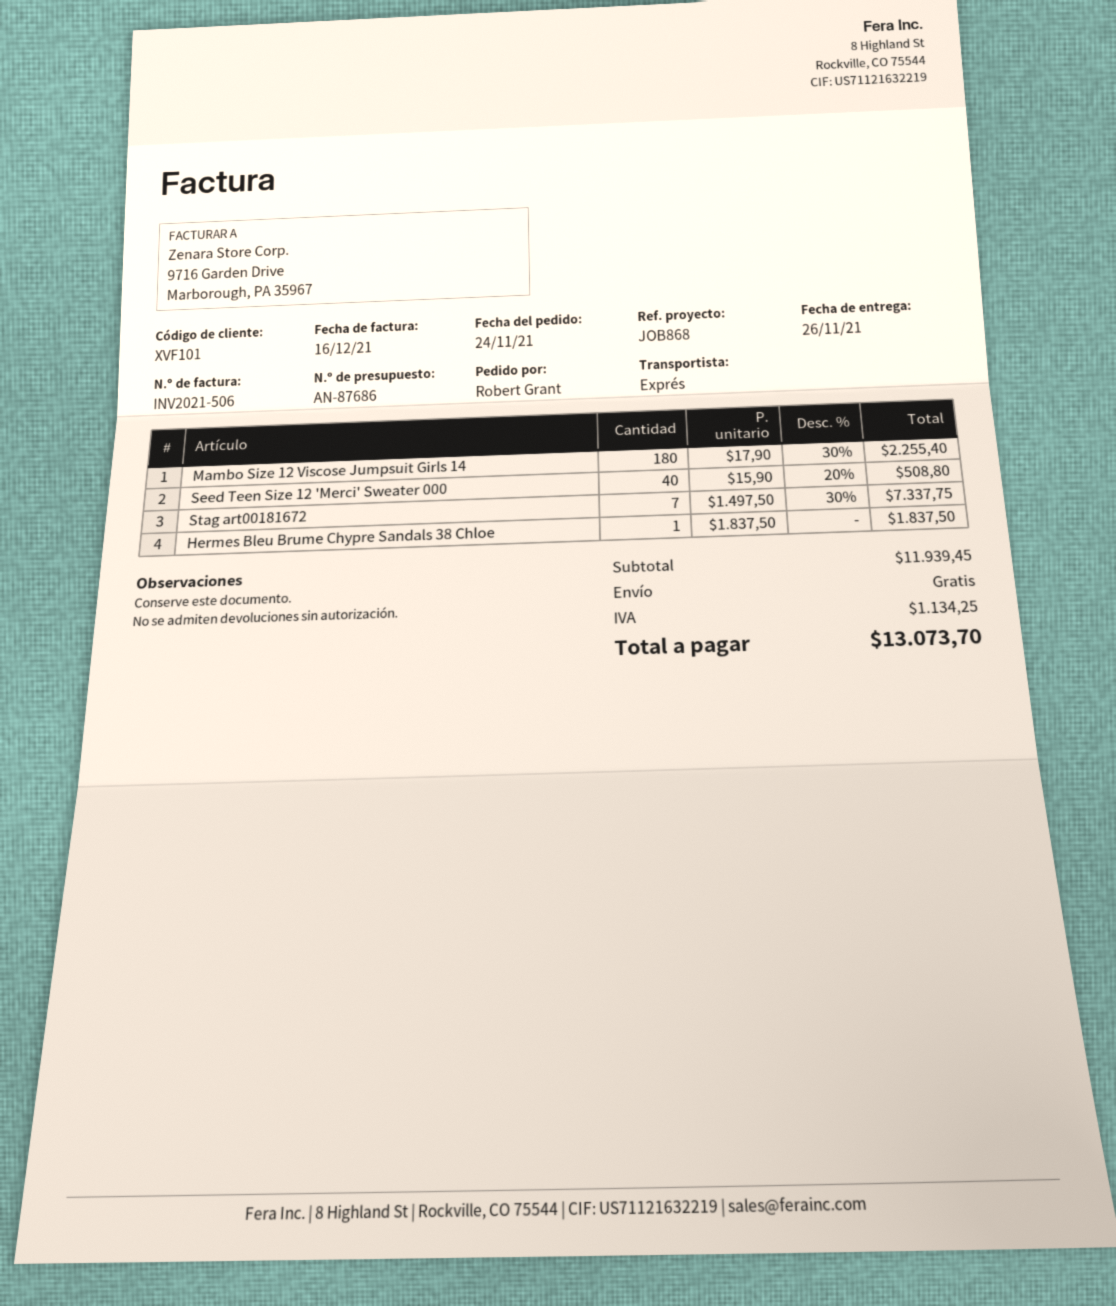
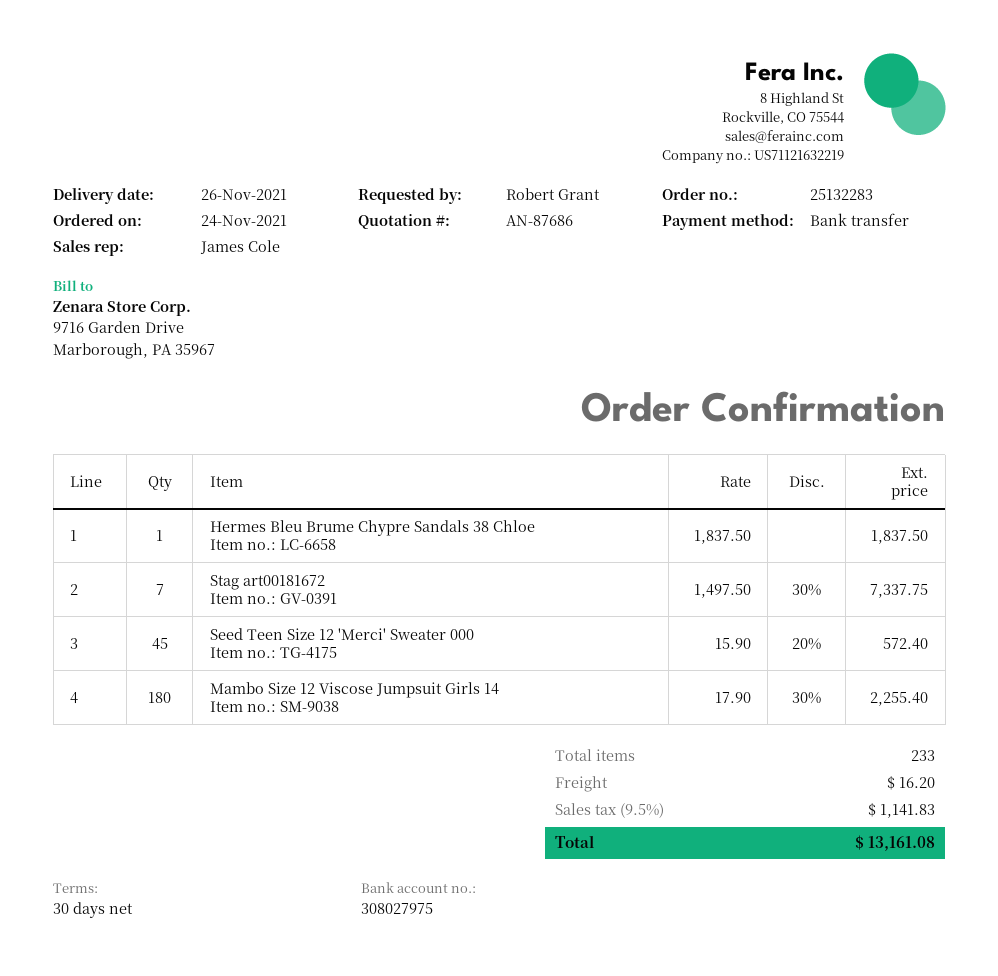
Seed Teen Size 12 'Merci' Sweater 000: 40 x 15.90 - 20% = 508.80 -> 45 x 15.90 - 20% = 572.40
shipping: 0.00 -> 16.20
tax: 1134.25 -> 1141.83
total: 13073.70 -> 13161.08

